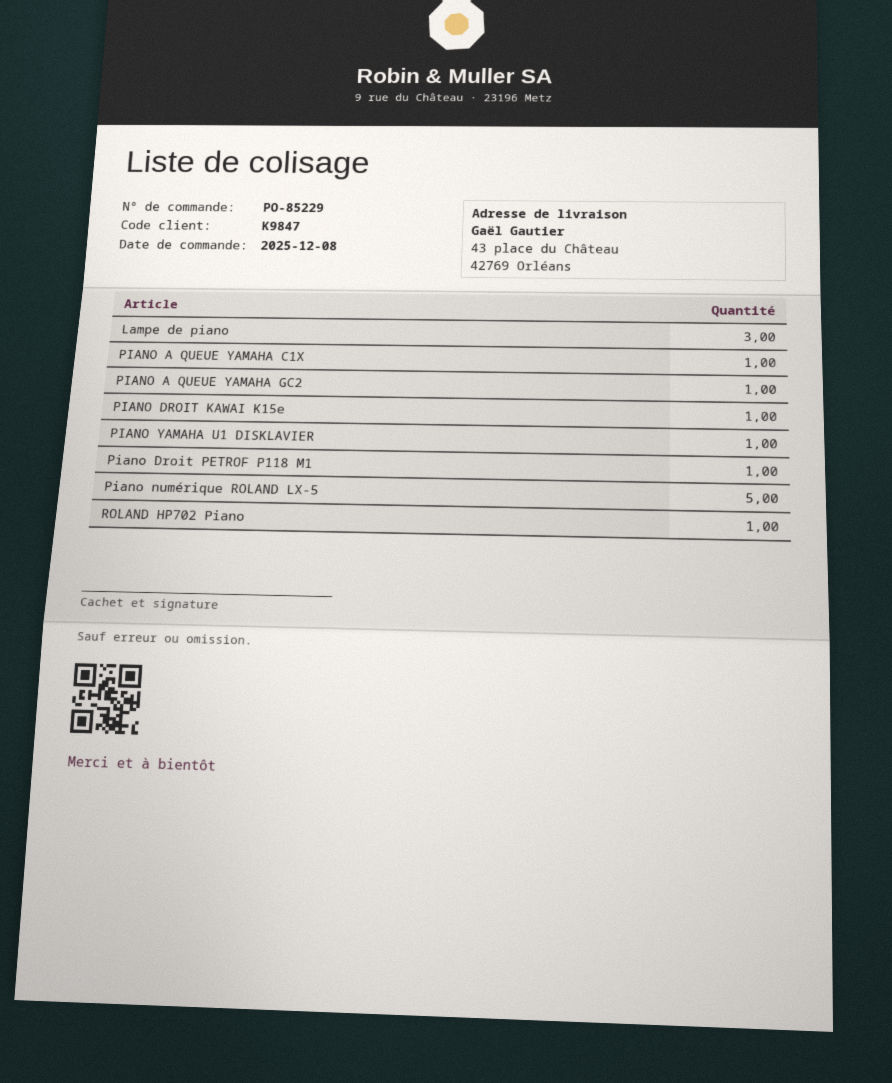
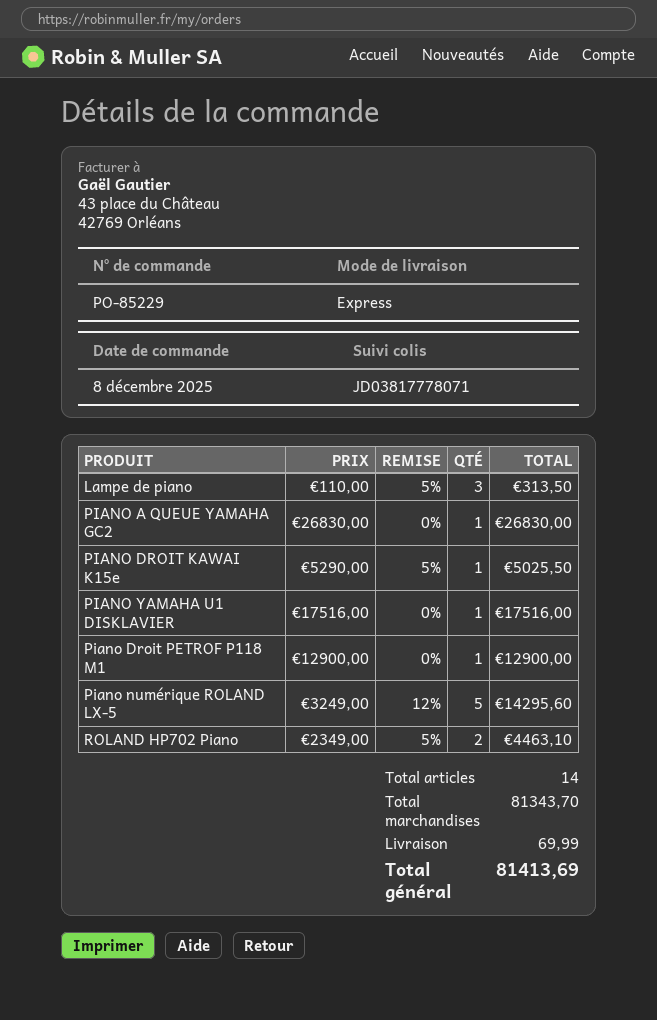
PIANO A QUEUE YAMAHA C1X: 1 -> none
ROLAND HP702 Piano: 1 -> 2

